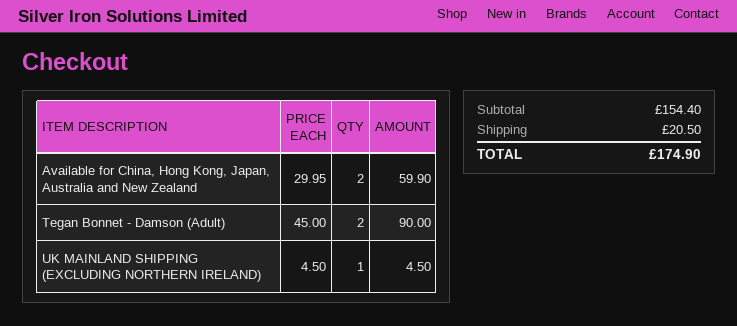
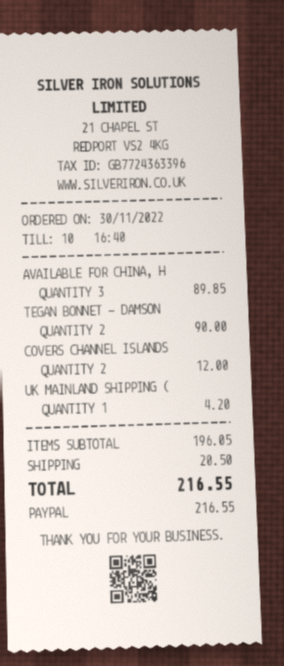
Available for China, Hong Kong, Japan, Australia and New Zealand: 2 for 59.90 -> 3 for 89.85
UK MAINLAND SHIPPING (EXCLUDING NORTHERN IRELAND): 1 for 4.50 -> 1 for 4.20
COVERS CHANNEL ISLANDS: none -> 2 for 12.00
subtotal: 154.40 -> 196.05
total: 174.90 -> 216.55

